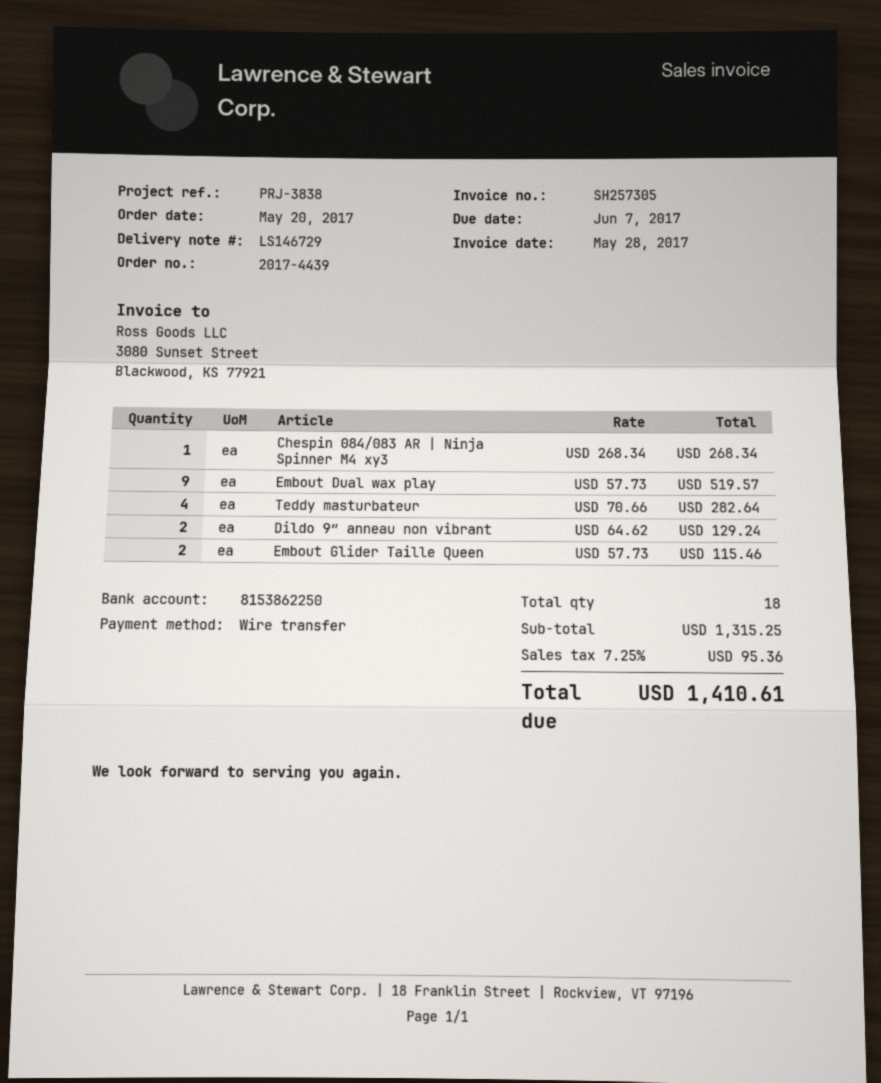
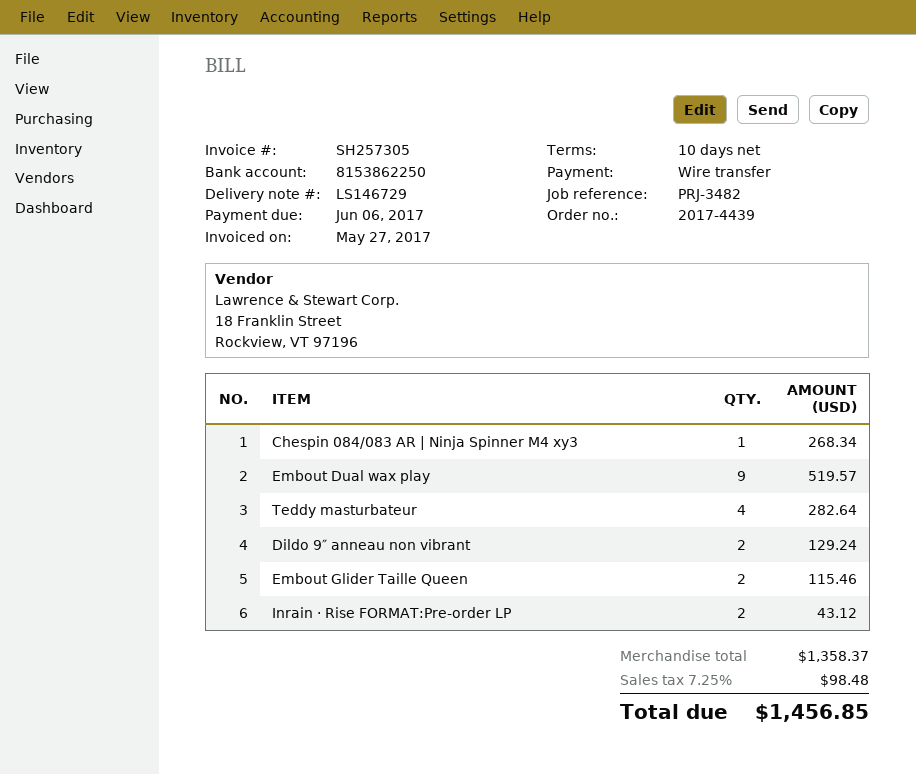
invoice date: 2017-05-28 -> 2017-05-27
due date: 2017-06-07 -> 2017-06-06
reference: PRJ-3838 -> PRJ-3482
Inrain · Rise FORMAT:Pre-order LP: none -> 2 for 43.12
subtotal: 1315.25 -> 1358.37
tax: 7.25% = 95.36 -> 7.25% = 98.48
total: 1410.61 -> 1456.85

